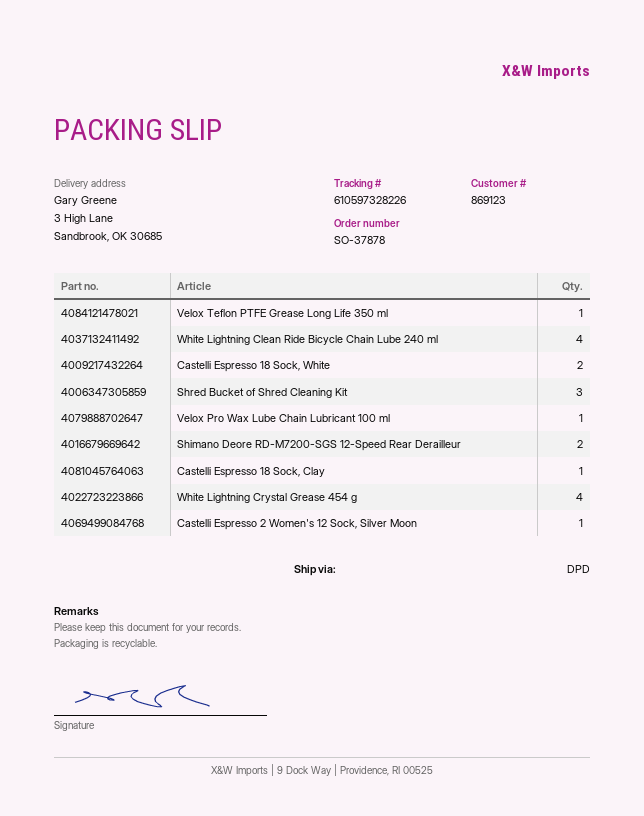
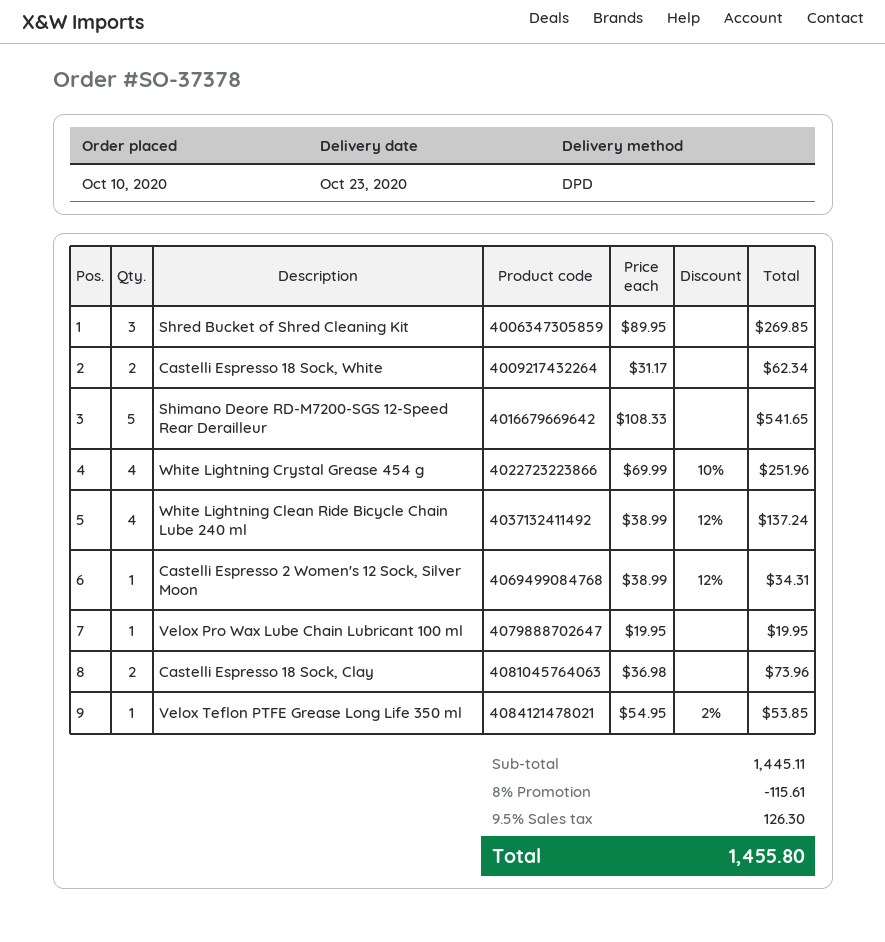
order number: SO-37878 -> SO-37378
Shimano Deore RD-M7200-SGS 12-Speed Rear Derailleur: 2 -> 5
Castelli Espresso 18 Sock, Clay: 1 -> 2

